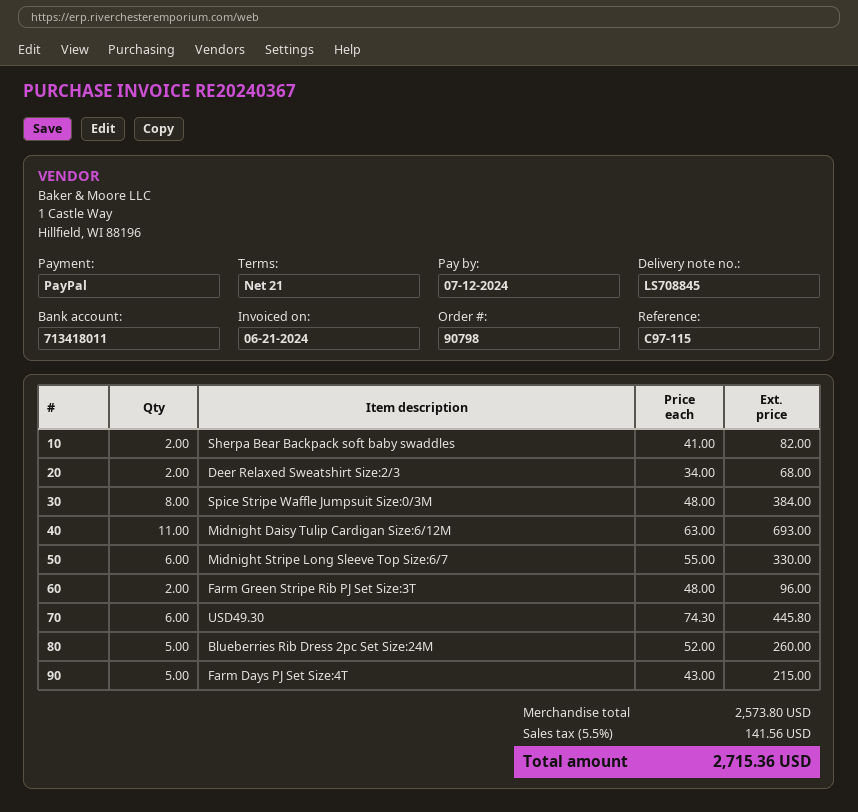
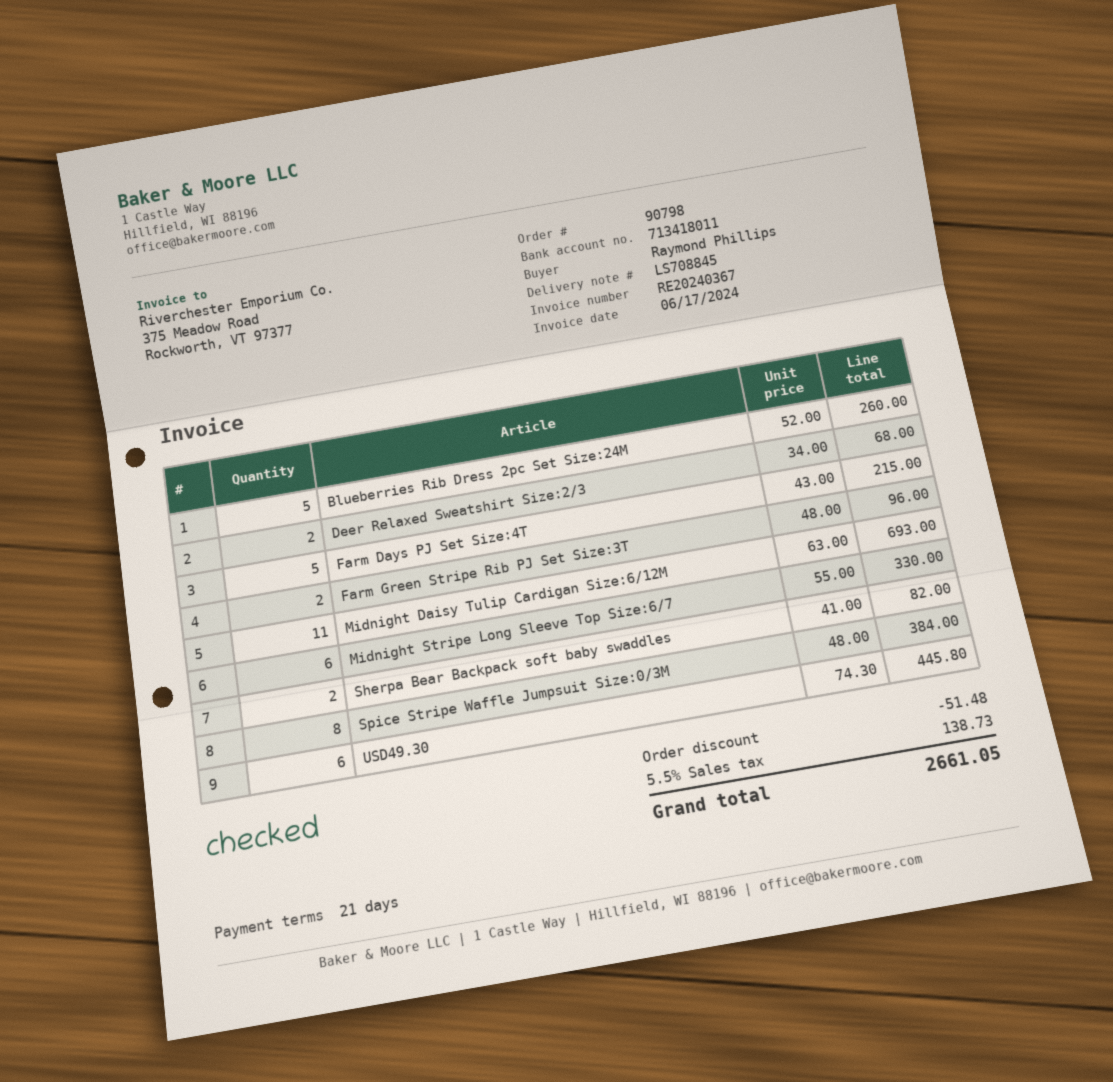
invoice date: 2024-06-21 -> 2024-06-17
discount: none -> 51.48
tax: 5.5% = 141.56 -> 5.5% = 138.73
total: 2715.36 -> 2661.05

